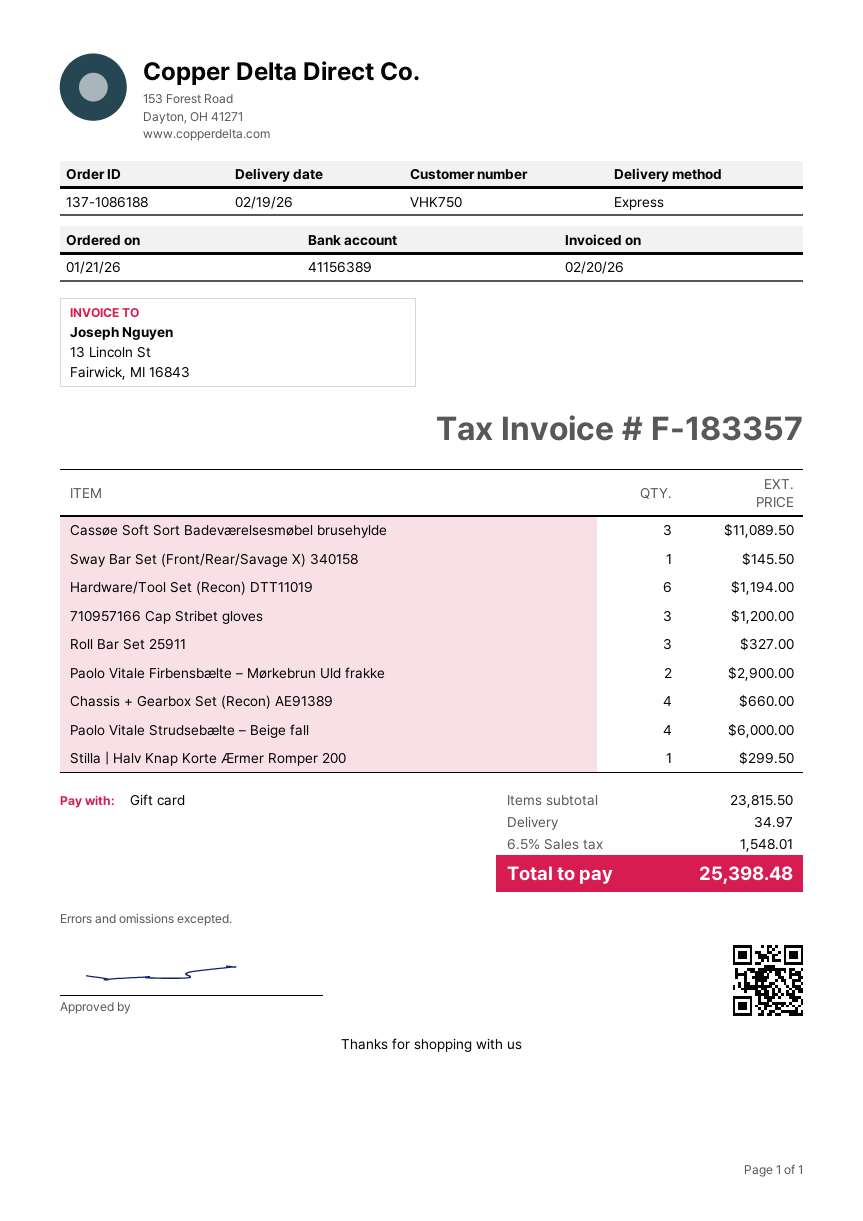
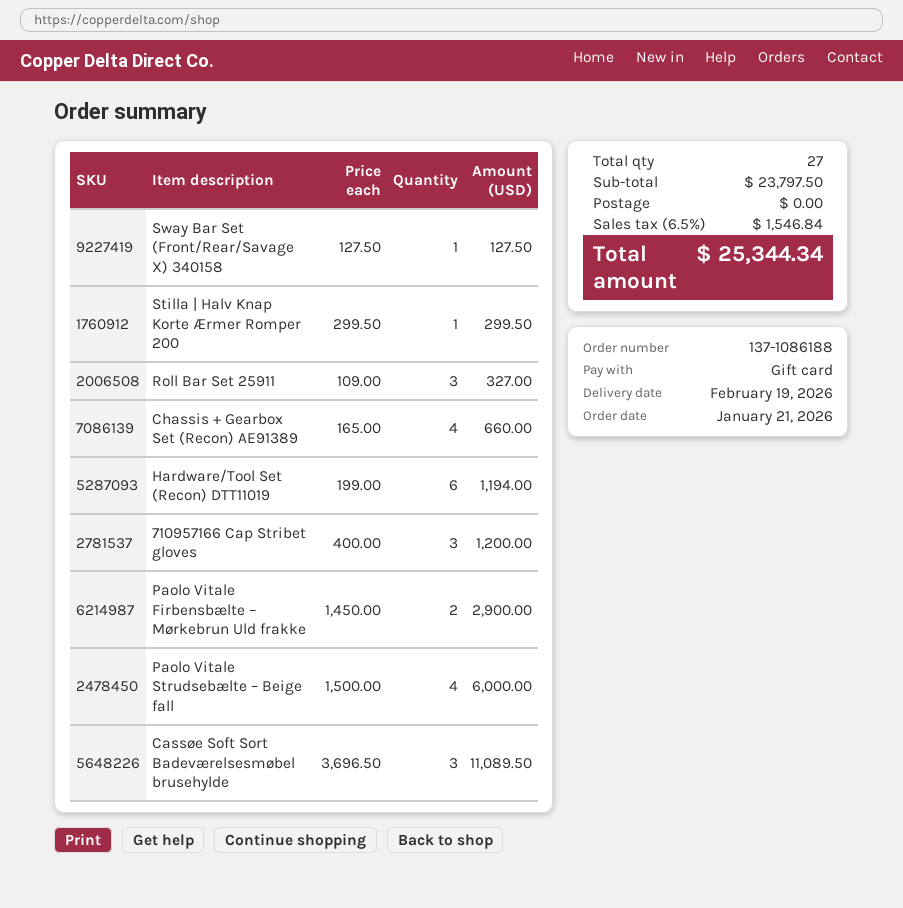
Sway Bar Set (Front/Rear/Savage X) 340158: 1 for 145.50 -> 1 for 127.50
subtotal: 23815.50 -> 23797.50
shipping: 34.97 -> 0.00
tax: 6.5% = 1548.01 -> 6.5% = 1546.84
total: 25398.48 -> 25344.34

